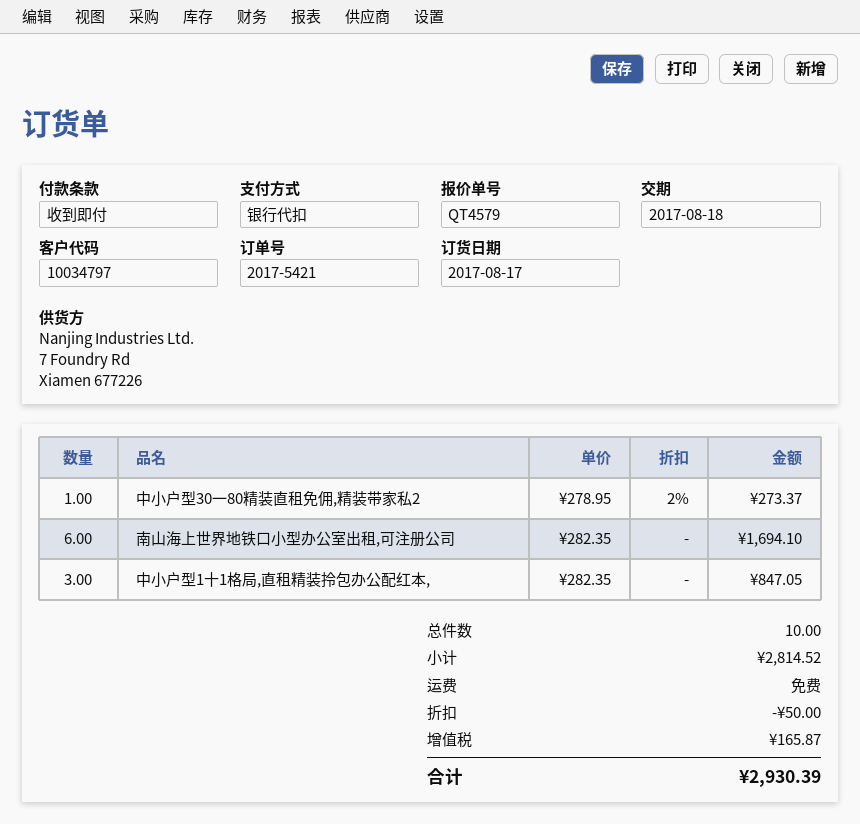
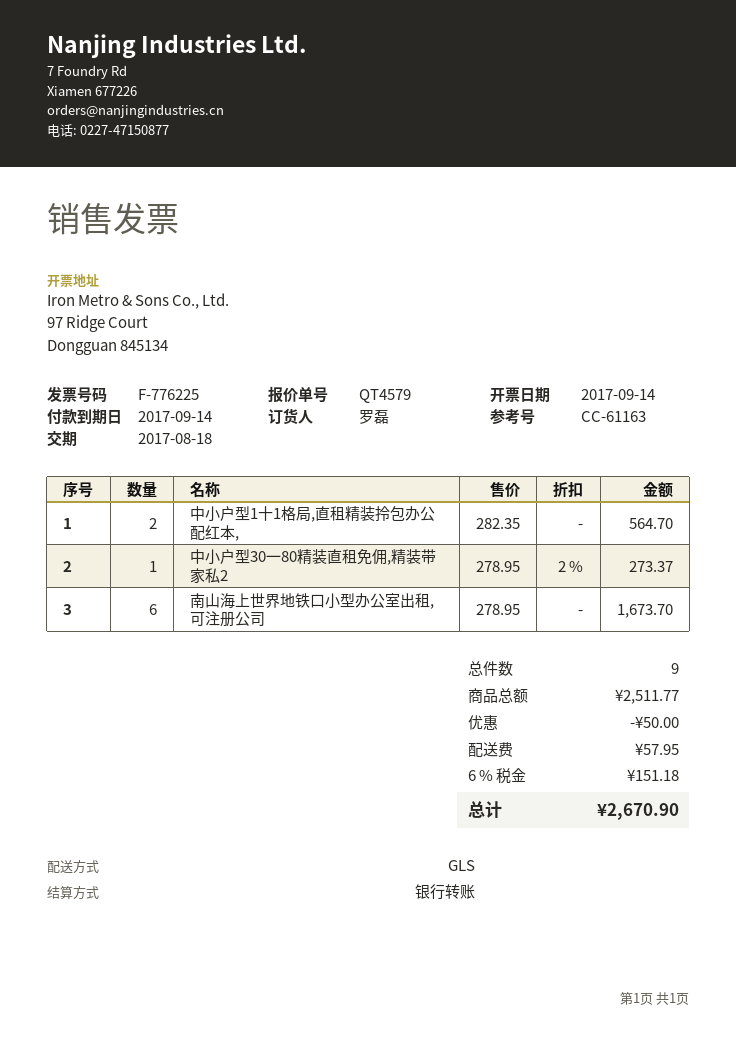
payment method: direct debit -> bank transfer
南山海上世界地铁口小型办公室出租,可注册公司: 6 x 282.35 = 1694.10 -> 6 x 278.95 = 1673.70
中小户型1十1格局,直租精装拎包办公配红本,: 3 x 282.35 = 847.05 -> 2 x 282.35 = 564.70
total quantity: 10 -> 9
subtotal: 2814.52 -> 2511.77
shipping: 0.00 -> 57.95
tax: 165.87 -> 151.18
total: 2930.39 -> 2670.90

